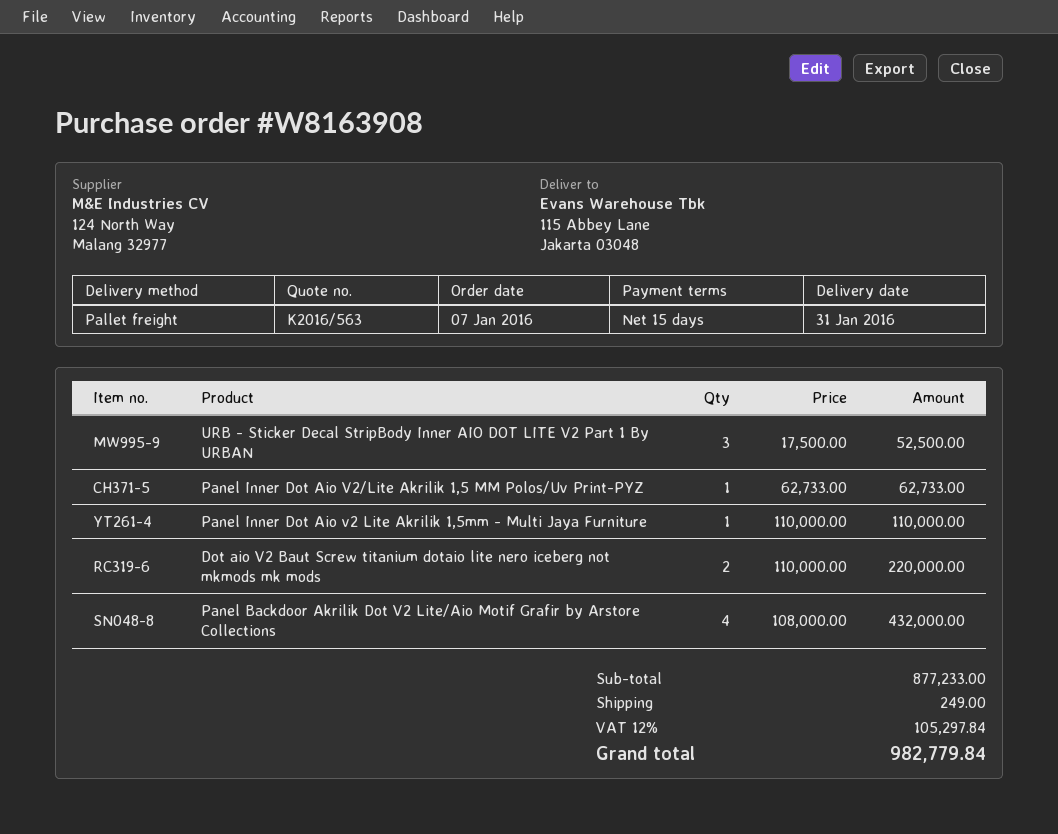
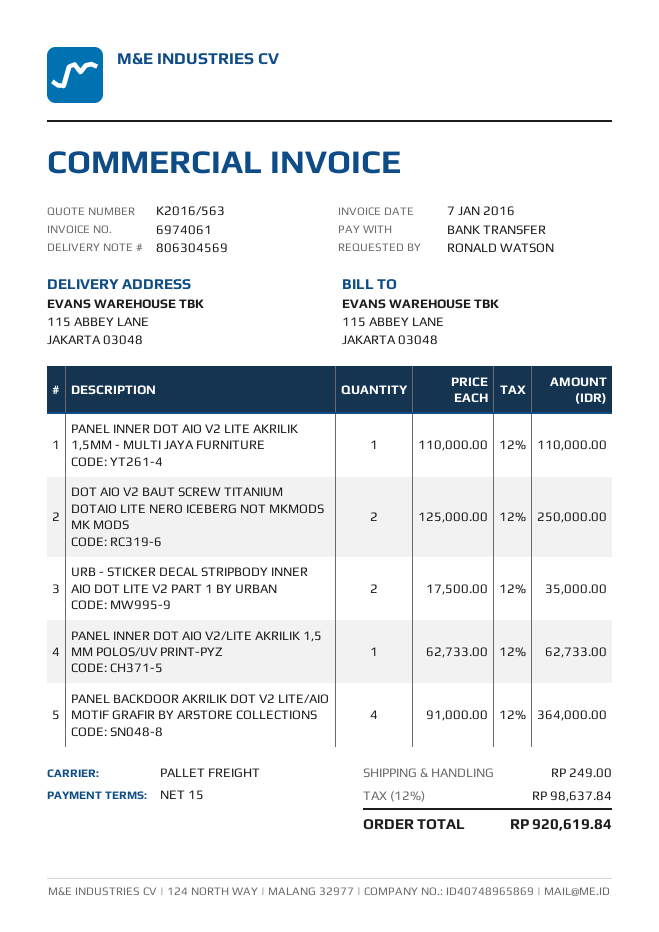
URB - Sticker Decal StripBody Inner AIO DOT LITE V2 Part 1 By URBAN: 3 x 17500.00 = 52500.00 -> 2 x 17500.00 = 35000.00
Dot aio V2 Baut Screw titanium dotaio lite nero iceberg not mkmods mk mods: 2 x 110000.00 = 220000.00 -> 2 x 125000.00 = 250000.00
Panel Backdoor Akrilik Dot V2 Lite/Aio Motif Grafir by Arstore Collections: 4 x 108000.00 = 432000.00 -> 4 x 91000.00 = 364000.00
tax: 12% = 105297.84 -> 12% = 98637.84
total: 982779.84 -> 920619.84

